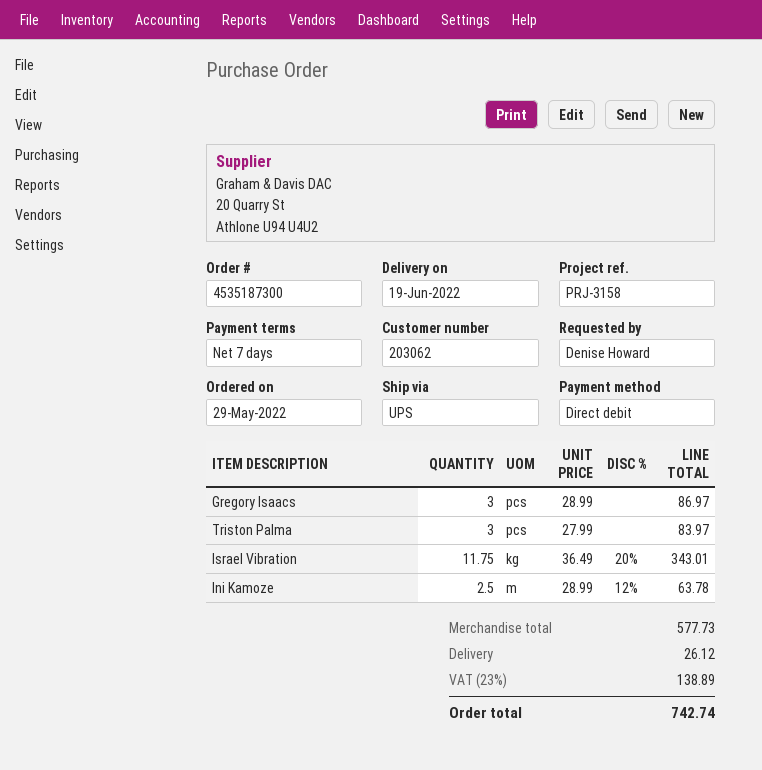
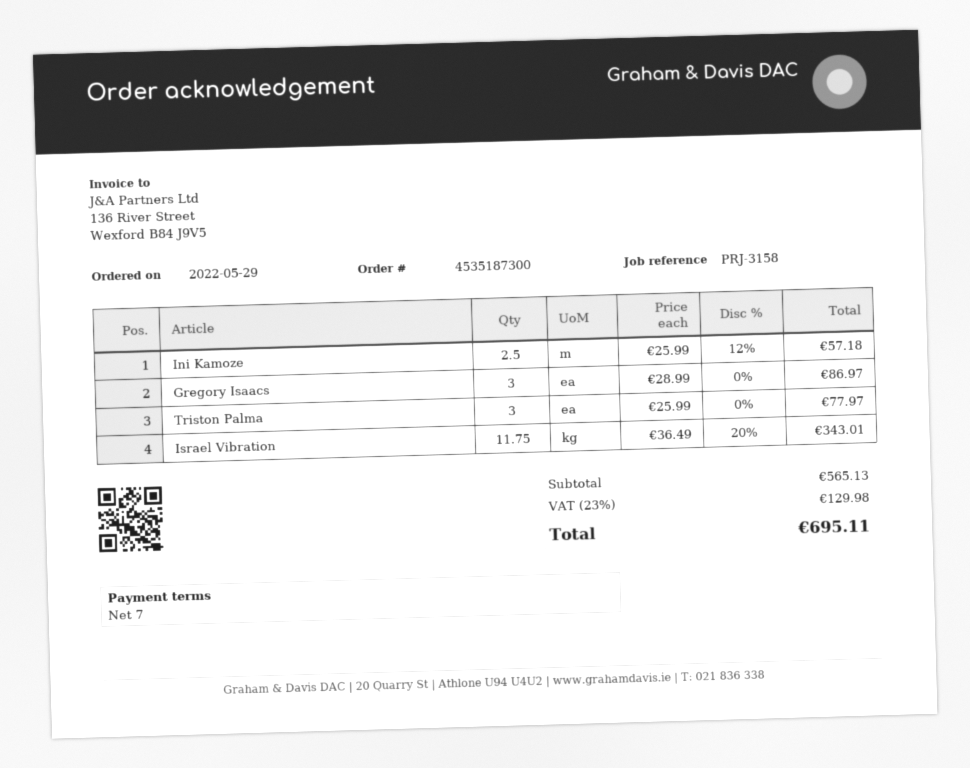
Triston Palma: 3 x 27.99 = 83.97 -> 3 x 25.99 = 77.97
Ini Kamoze: 2.5 x 28.99 - 12% = 63.78 -> 2.5 x 25.99 - 12% = 57.18
subtotal: 577.73 -> 565.13
shipping: 26.12 -> none
tax: 23% = 138.89 -> 23% = 129.98
total: 742.74 -> 695.11

